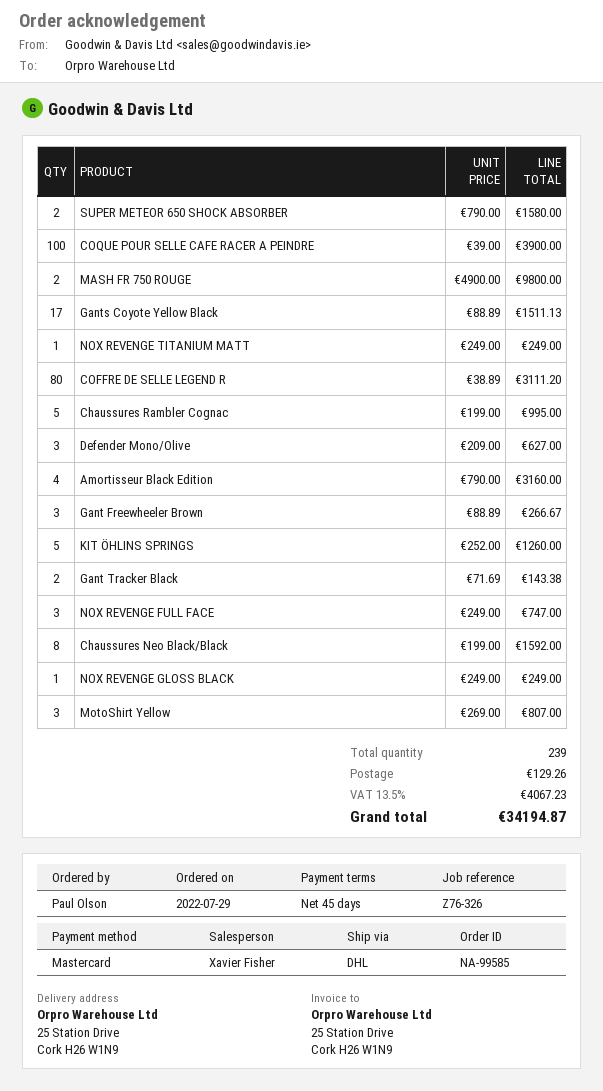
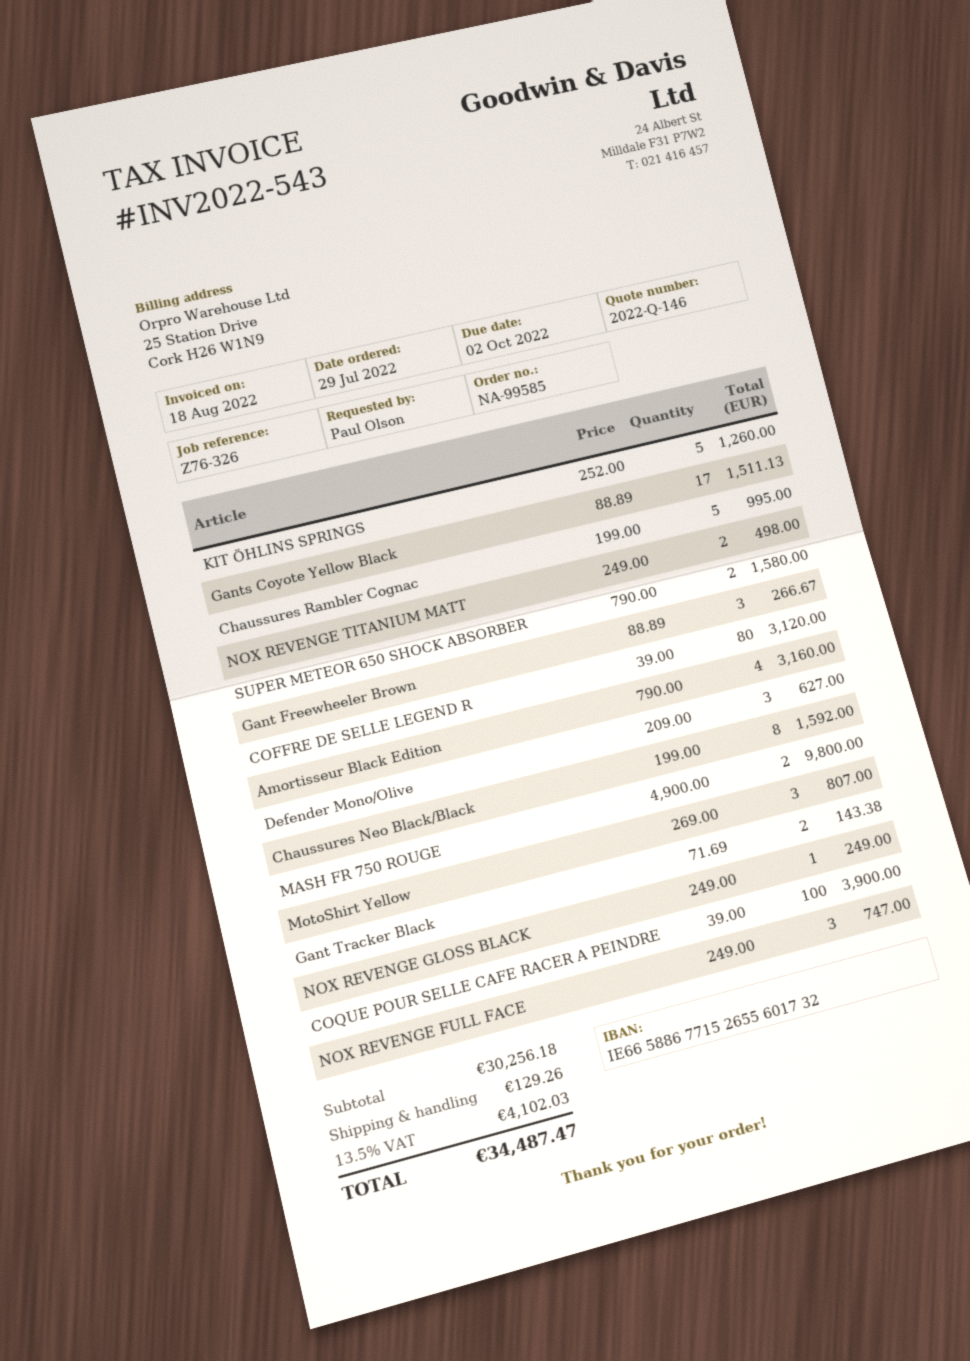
NOX REVENGE TITANIUM MATT: 1 x 249.00 = 249.00 -> 2 x 249.00 = 498.00
COFFRE DE SELLE LEGEND R: 80 x 38.89 = 3111.20 -> 80 x 39.00 = 3120.00
tax: 13.5% = 4067.23 -> 13.5% = 4102.03
total: 34194.87 -> 34487.47

